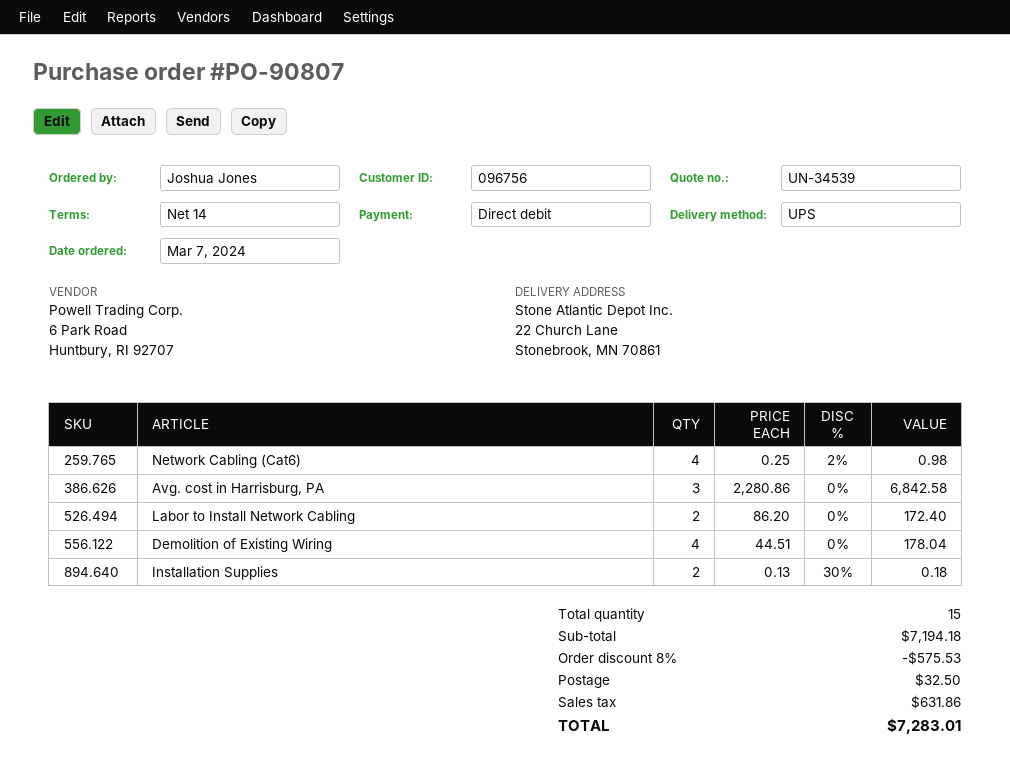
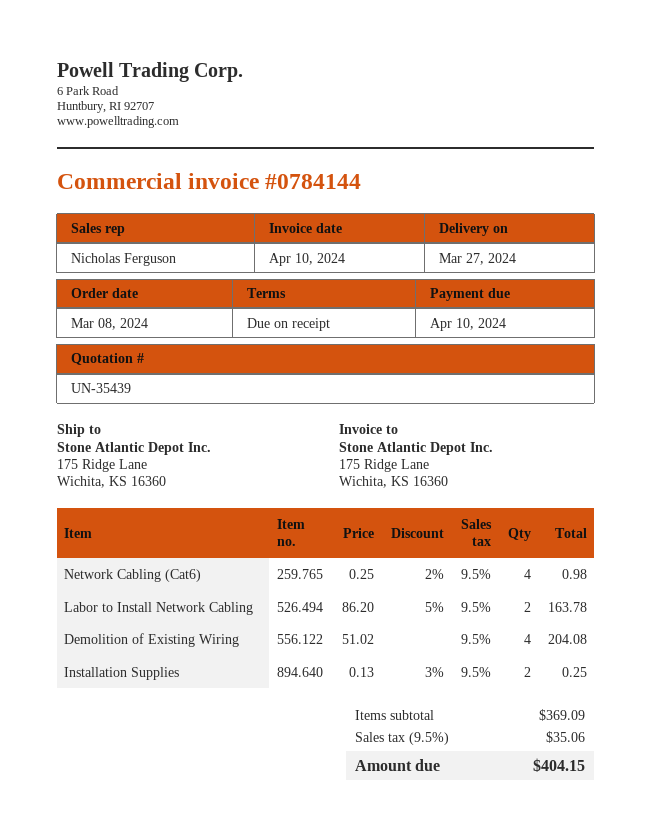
quote number: UN-34539 -> UN-35439
order date: 2024-03-07 -> 2024-03-08
payment terms: 14 days -> on receipt
ship to: 22 Church Lane, Stonebrook, MN 70861 -> 175 Ridge Lane, Wichita, KS 16360
Avg. cost in Harrisburg, PA: 3 x 2280.86 = 6842.58 -> none
Labor to Install Network Cabling: 2 x 86.20 = 172.40 -> 2 x 86.20 - 5% = 163.78
Demolition of Existing Wiring: 4 x 44.51 = 178.04 -> 4 x 51.02 = 204.08
Installation Supplies: 2 x 0.13 - 30% = 0.18 -> 2 x 0.13 - 3% = 0.25
subtotal: 7194.18 -> 369.09
discount: 8% = 575.53 -> none
shipping: 32.50 -> none
tax: 631.86 -> 35.06
total: 7283.01 -> 404.15

